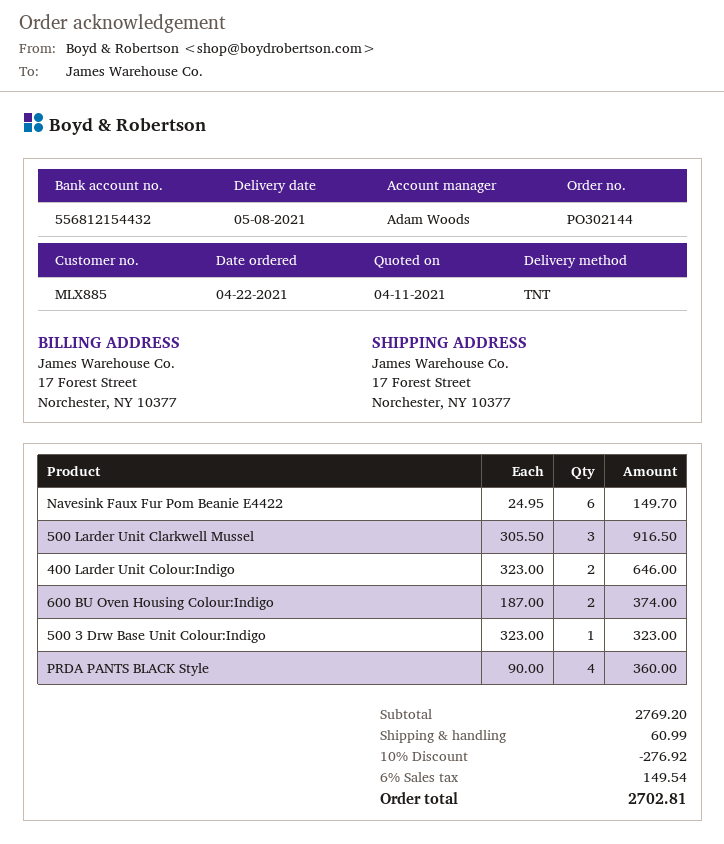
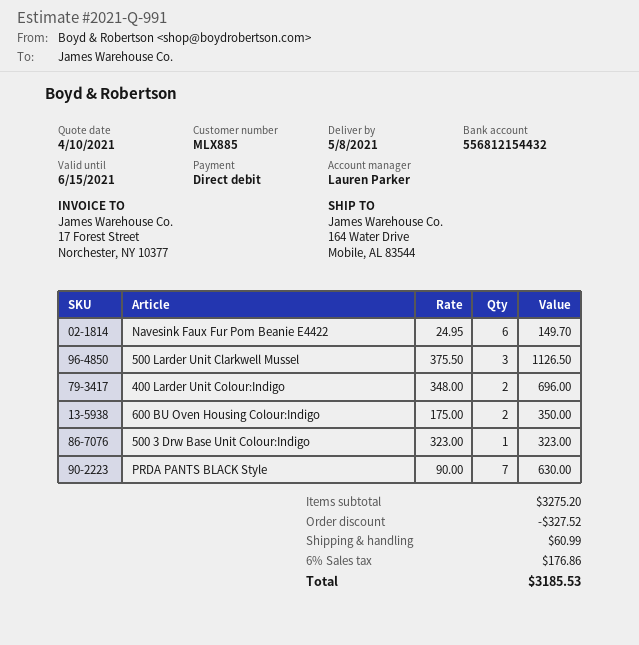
quote date: 2021-04-11 -> 2021-04-10
sales rep: Adam Woods -> Lauren Parker
ship to: 17 Forest Street, Norchester, NY 10377 -> 164 Water Drive, Mobile, AL 83544
500 Larder Unit Clarkwell Mussel: 3 x 305.50 = 916.50 -> 3 x 375.50 = 1126.50
400 Larder Unit Colour:Indigo: 2 x 323.00 = 646.00 -> 2 x 348.00 = 696.00
600 BU Oven Housing Colour:Indigo: 2 x 187.00 = 374.00 -> 2 x 175.00 = 350.00
PRDA PANTS BLACK Style: 4 x 90.00 = 360.00 -> 7 x 90.00 = 630.00
subtotal: 2769.20 -> 3275.20
discount: 276.92 -> 327.52
tax: 6% = 149.54 -> 6% = 176.86
total: 2702.81 -> 3185.53

